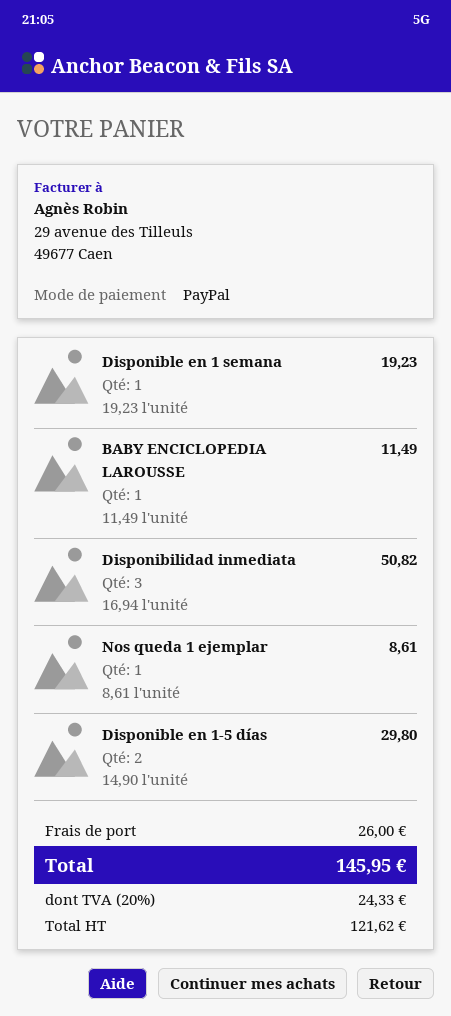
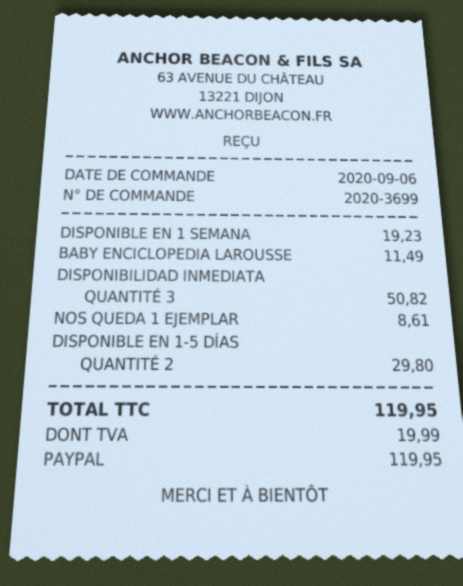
shipping: 26.00 -> none
tax: 24.33 -> 19.99
total: 145.95 -> 119.95

